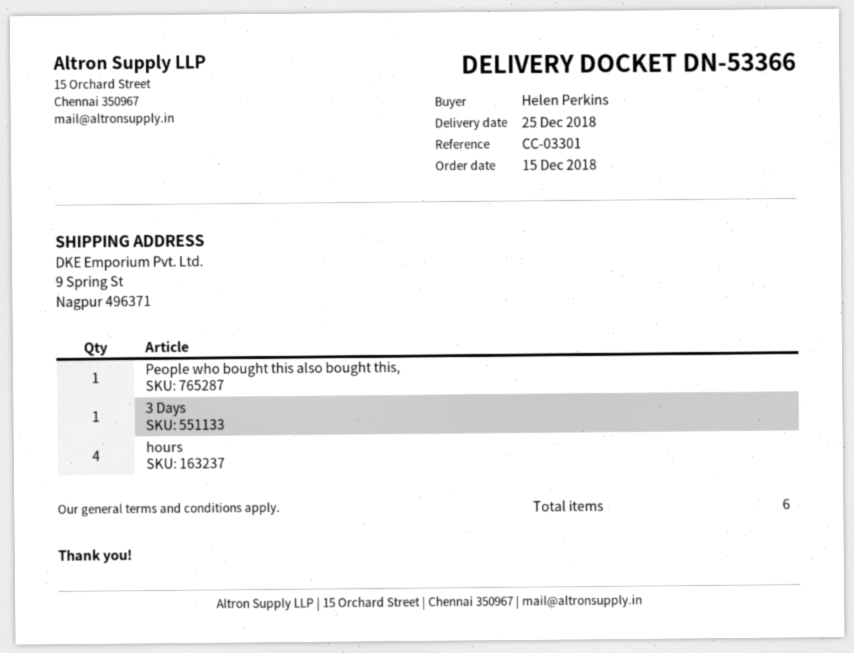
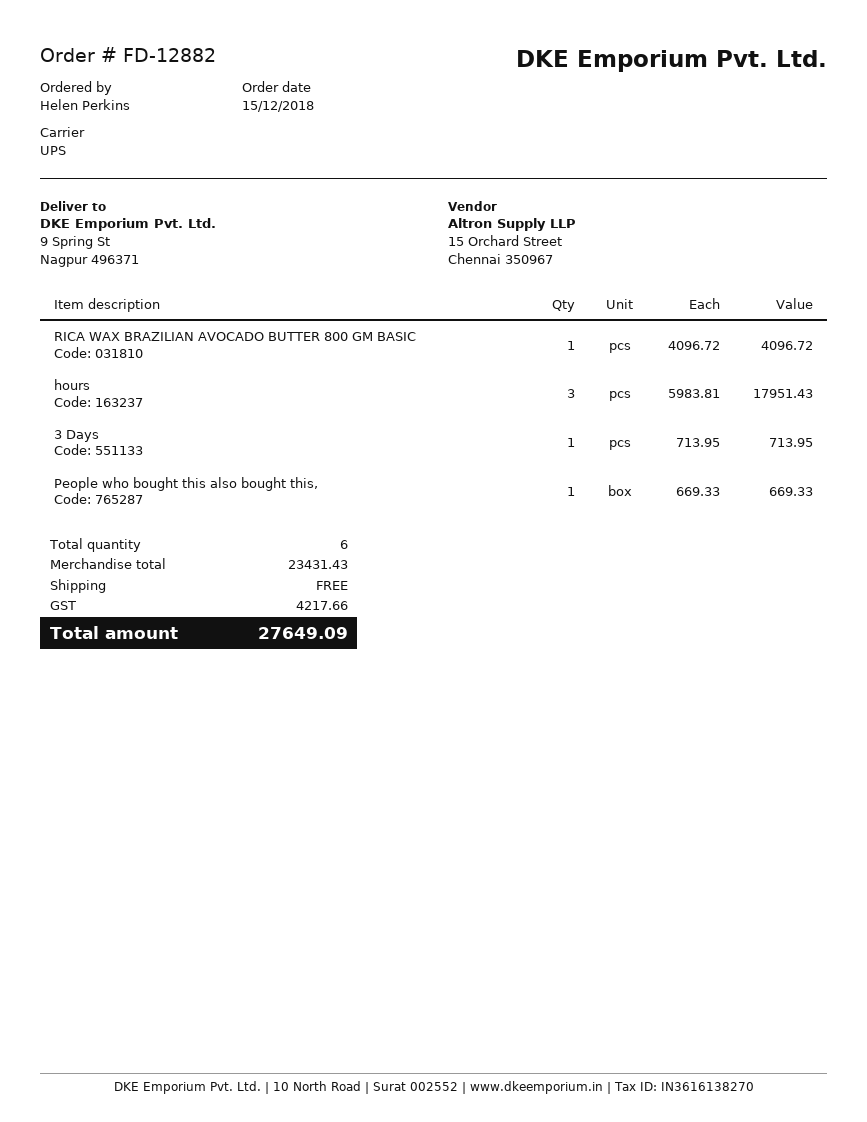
hours: 4 -> 3
RICA WAX BRAZILIAN AVOCADO BUTTER 800 GM BASIC: none -> 1

